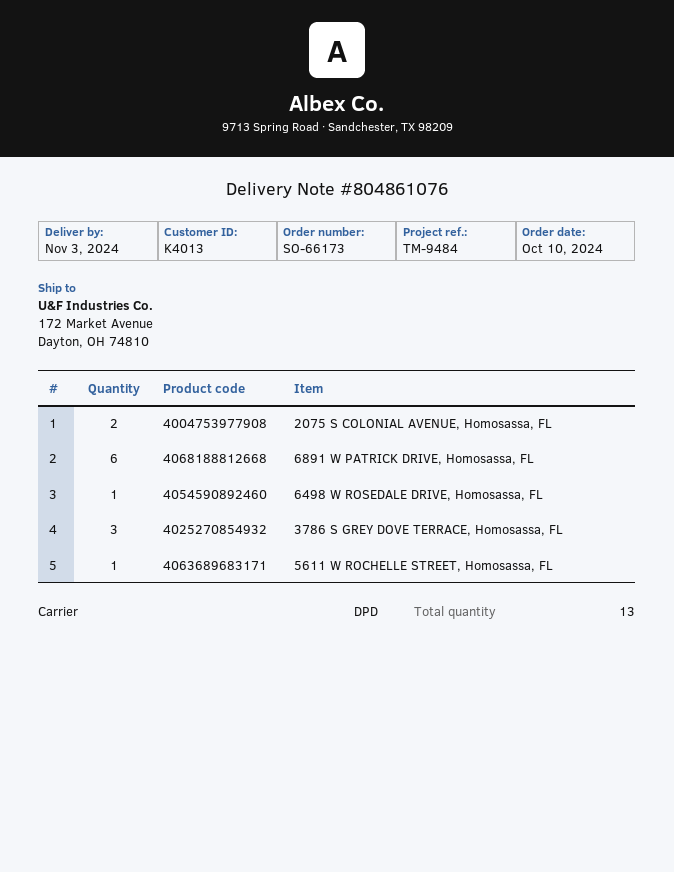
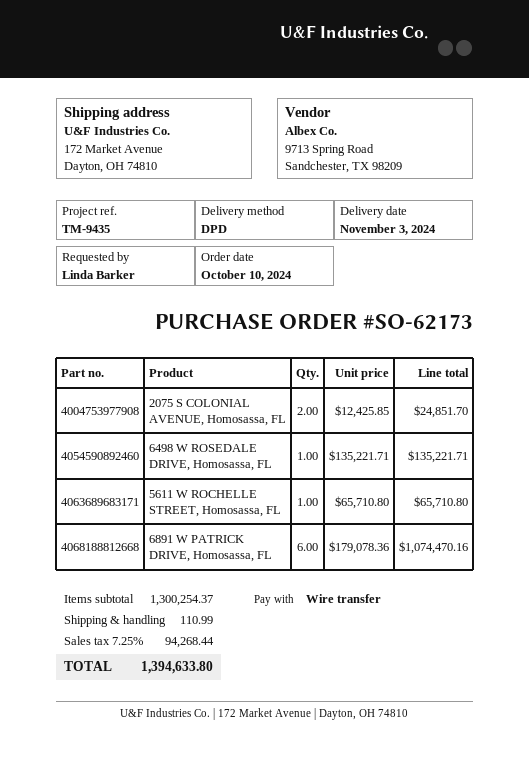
order number: SO-66173 -> SO-62173
reference: TM-9484 -> TM-9435
3786 S GREY DOVE TERRACE, Homosassa, FL: 3 -> none

